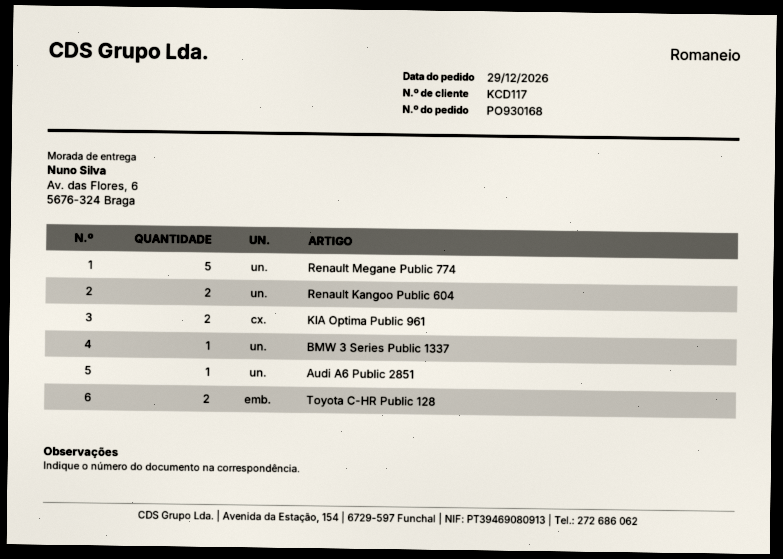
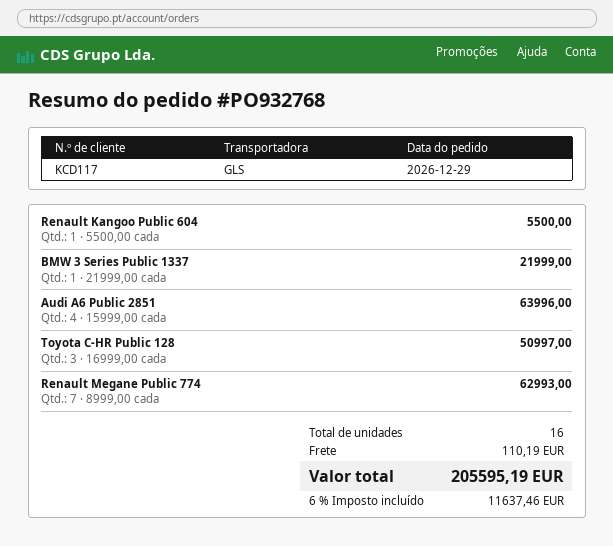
order number: PO930168 -> PO932768
Renault Megane Public 774: 5 -> 7
Renault Kangoo Public 604: 2 -> 1
KIA Optima Public 961: 2 -> none
Audi A6 Public 2851: 1 -> 4
Toyota C-HR Public 128: 2 -> 3

